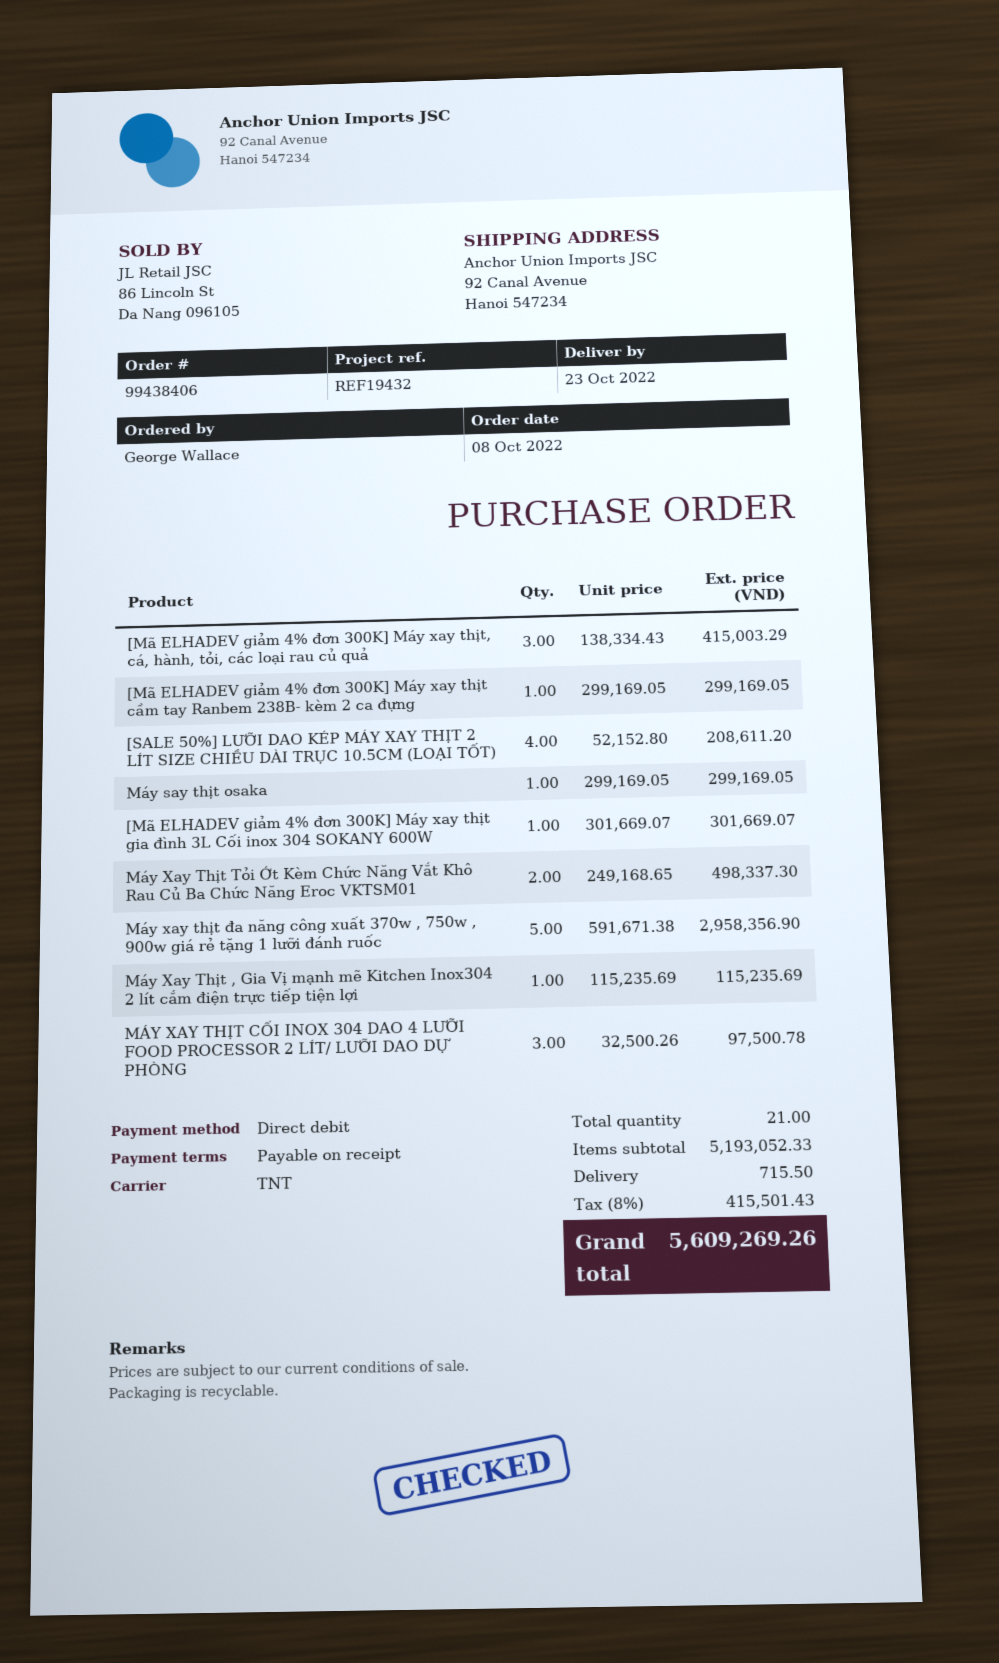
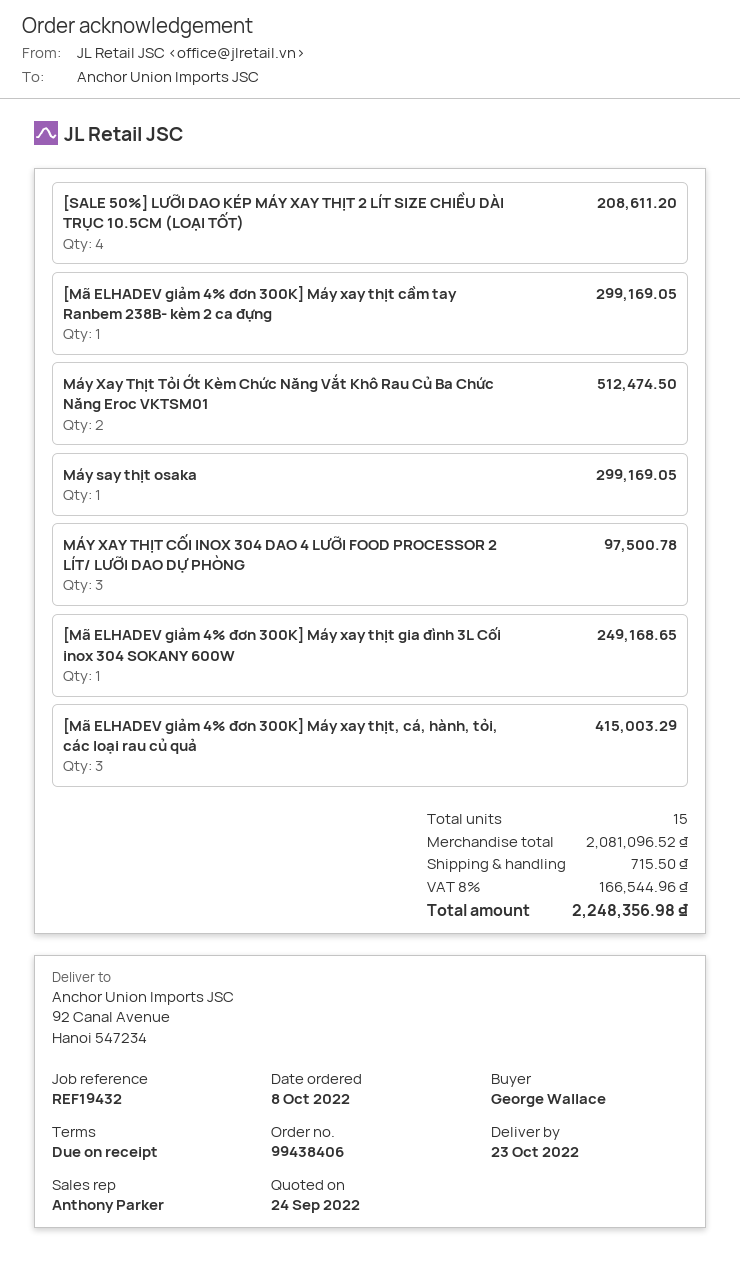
[Mã ELHADEV giảm 4% đơn 300K] Máy xay thịt gia đình 3L Cối inox 304 SOKANY 600W: 1 for 301669.07 -> 1 for 249168.65
Máy Xay Thịt Tỏi Ớt Kèm Chức Năng Vắt Khô Rau Củ Ba Chức Năng Eroc VKTSM01: 2 for 498337.30 -> 2 for 512474.50
Máy xay thịt đa năng công xuất 370w , 750w , 900w giá rẻ tặng 1 lưỡi đánh ruốc: 5 for 2958356.90 -> none
Máy Xay Thịt , Gia Vị mạnh mẽ Kitchen Inox304 2 lít cắm điện trực tiếp tiện lợi: 1 for 115235.69 -> none
total quantity: 21 -> 15
subtotal: 5193052.33 -> 2081096.52
tax: 8% = 415501.43 -> 8% = 166544.96
total: 5609269.26 -> 2248356.98

